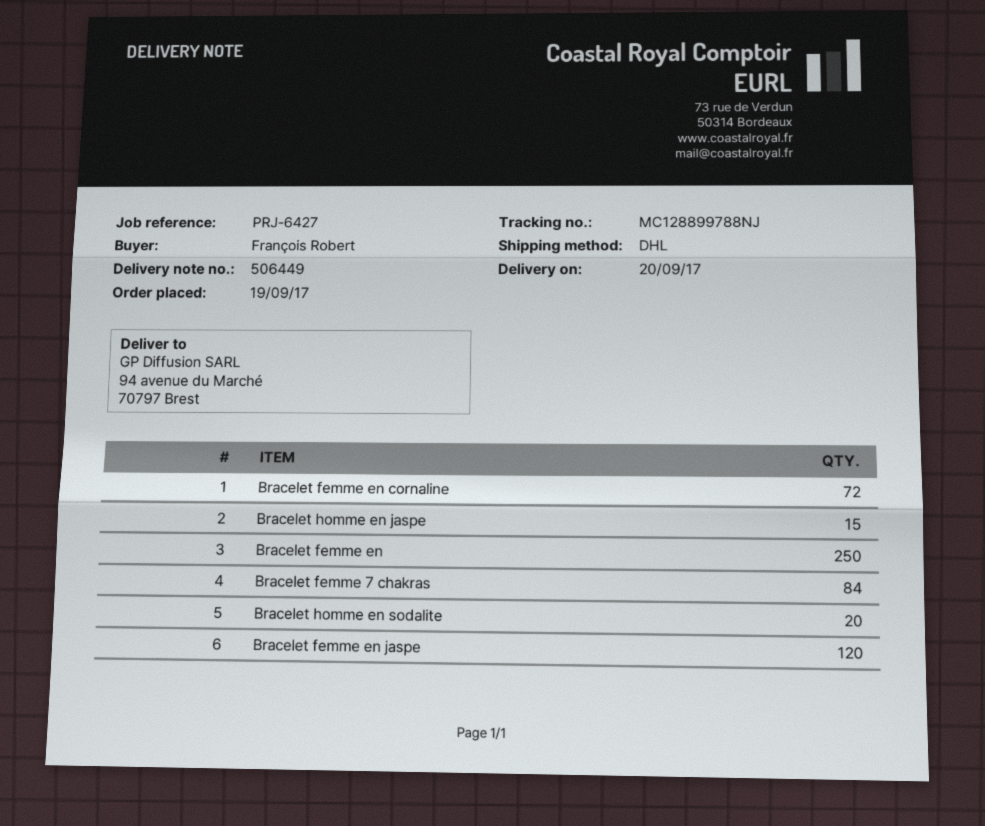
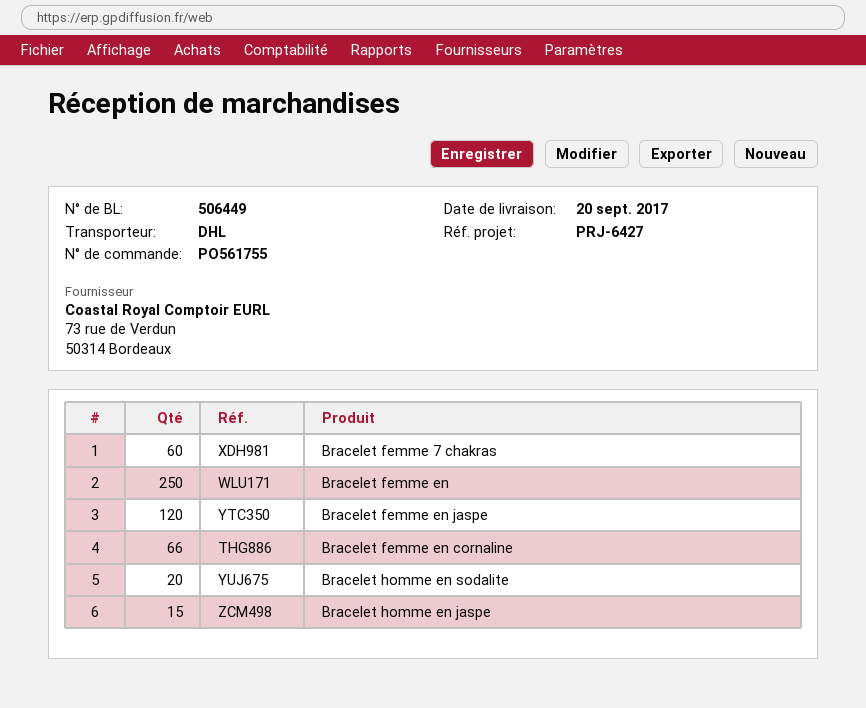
Bracelet femme en cornaline: 72 -> 66
Bracelet femme 7 chakras: 84 -> 60

